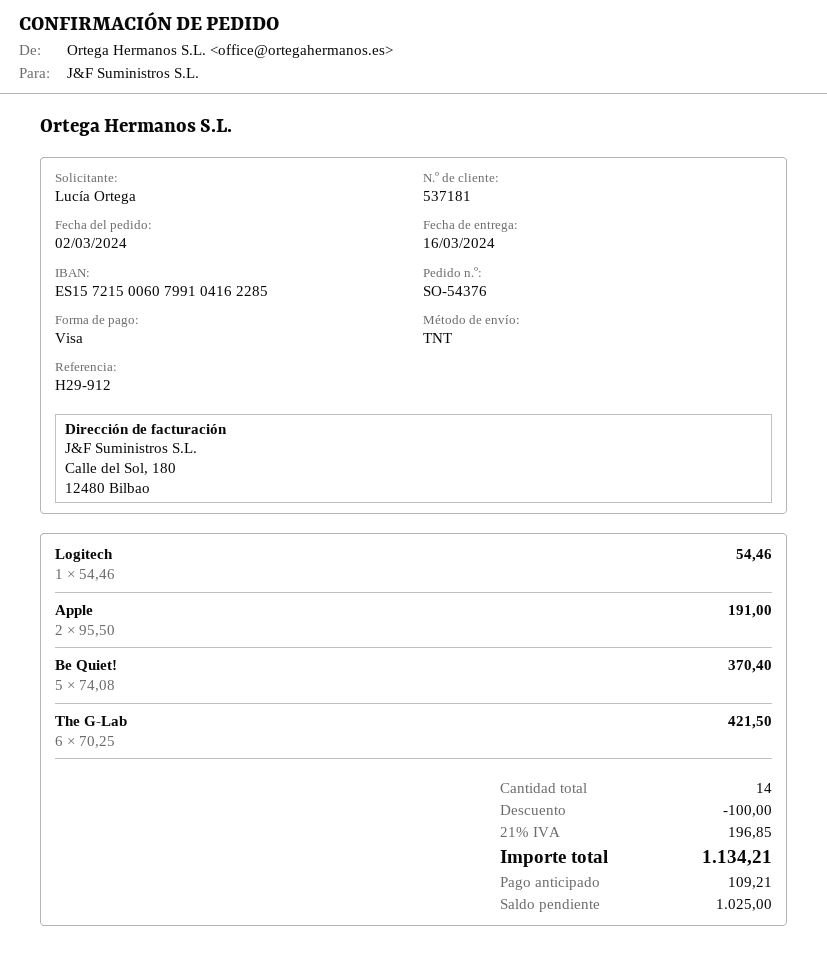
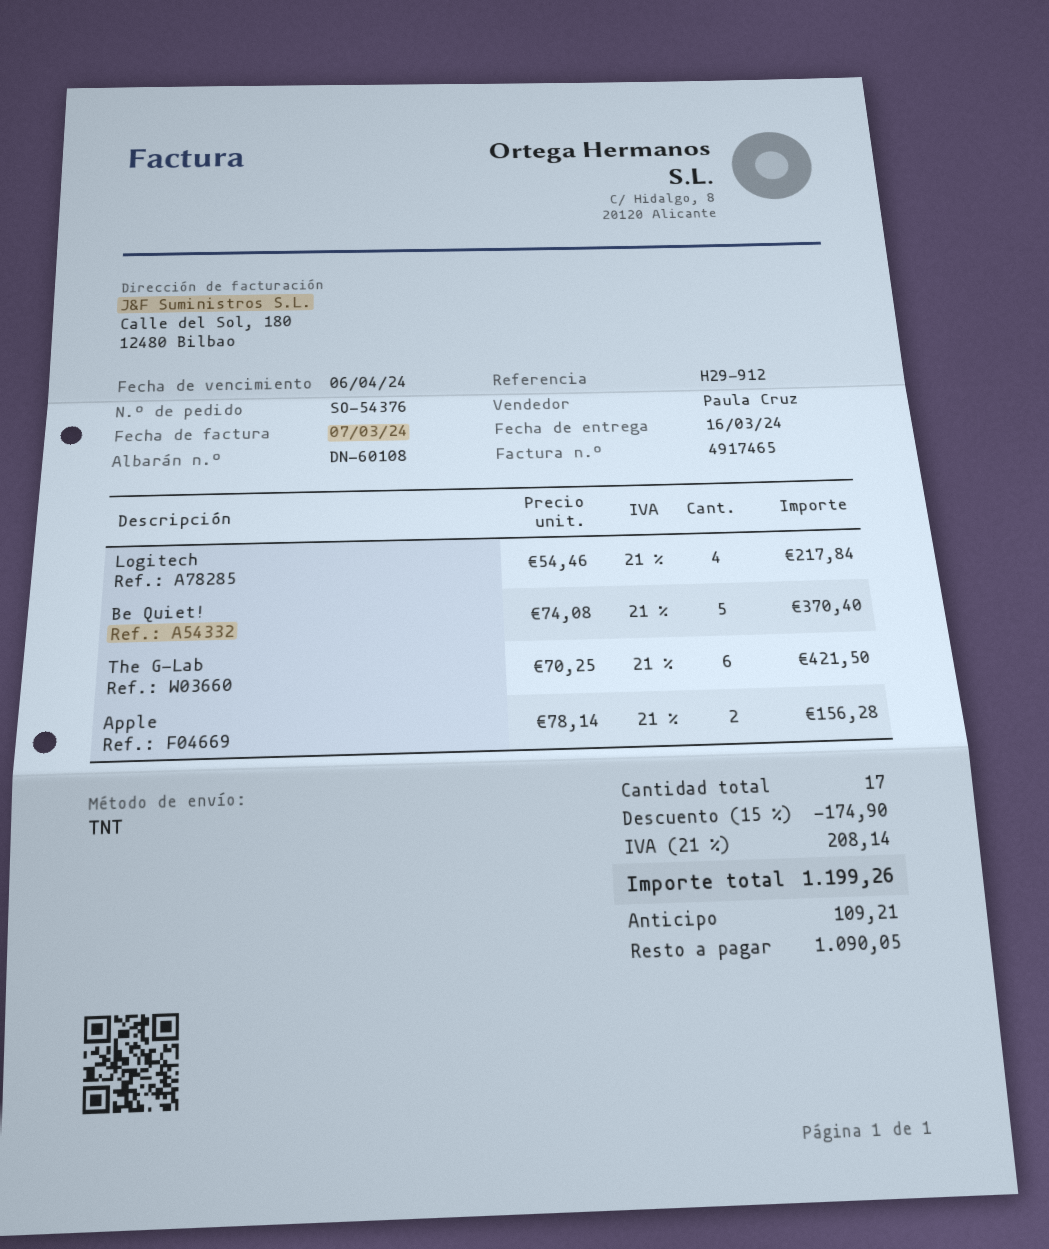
Logitech: 1 x 54.46 = 54.46 -> 4 x 54.46 = 217.84
Apple: 2 x 95.50 = 191.00 -> 2 x 78.14 = 156.28
total quantity: 14 -> 17
discount: 100.00 -> 174.90
tax: 21% = 196.85 -> 21% = 208.14
total: 1134.21 -> 1199.26
balance: 1025.00 -> 1090.05

